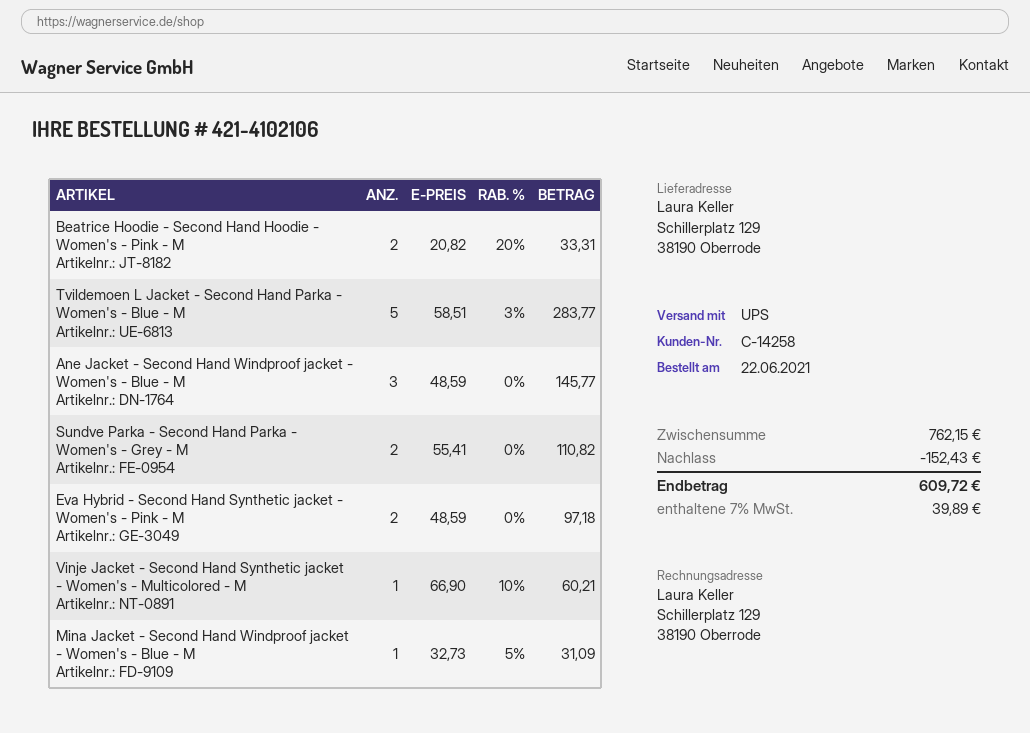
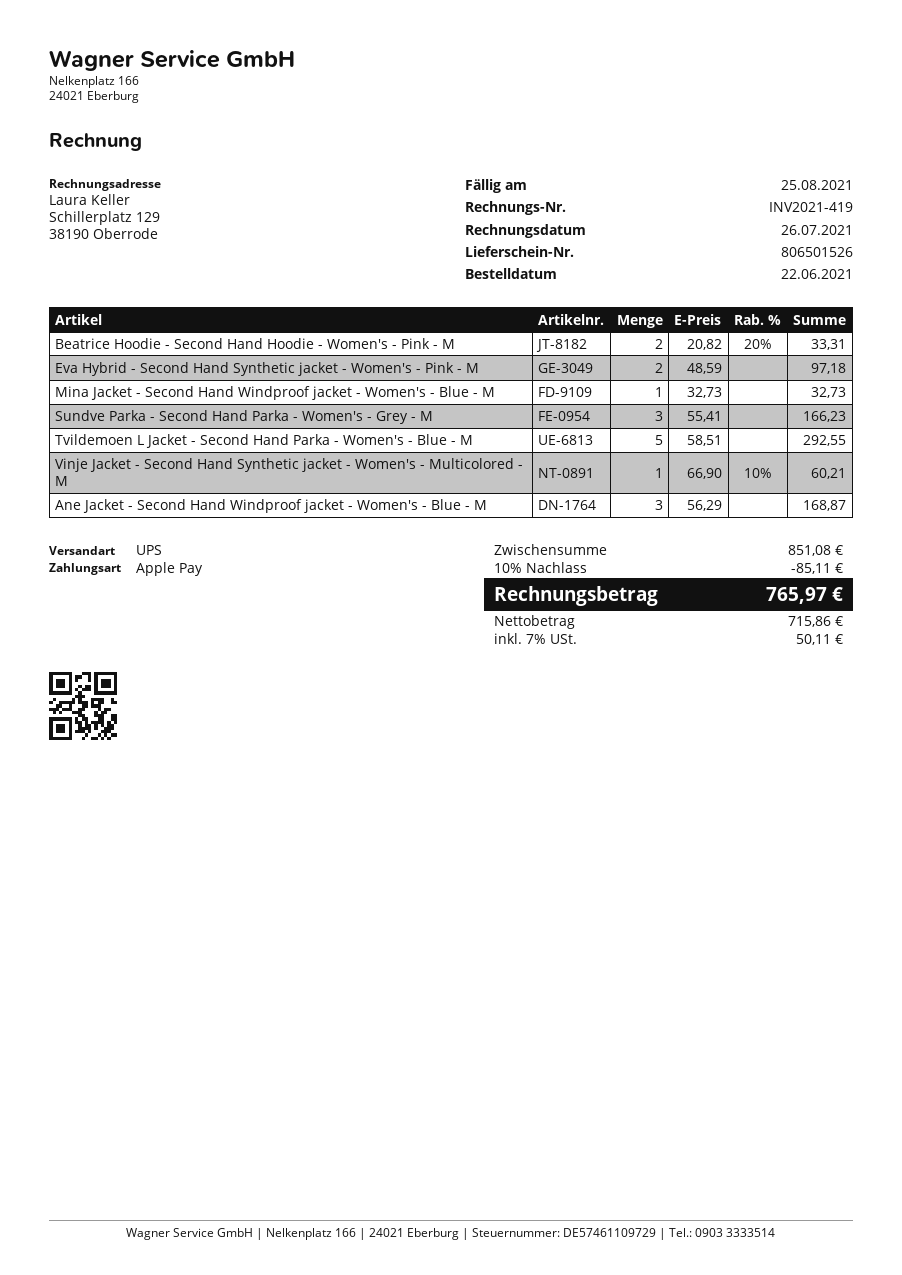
Tvildemoen L Jacket - Second Hand Parka - Women's - Blue - M: 5 x 58.51 - 3% = 283.77 -> 5 x 58.51 = 292.55
Ane Jacket - Second Hand Windproof jacket - Women's - Blue - M: 3 x 48.59 = 145.77 -> 3 x 56.29 = 168.87
Sundve Parka - Second Hand Parka - Women's - Grey - M: 2 x 55.41 = 110.82 -> 3 x 55.41 = 166.23
Mina Jacket - Second Hand Windproof jacket - Women's - Blue - M: 1 x 32.73 - 5% = 31.09 -> 1 x 32.73 = 32.73
subtotal: 762.15 -> 851.08
discount: 152.43 -> 85.11
tax: 7% = 39.89 -> 7% = 50.11
total: 609.72 -> 765.97

